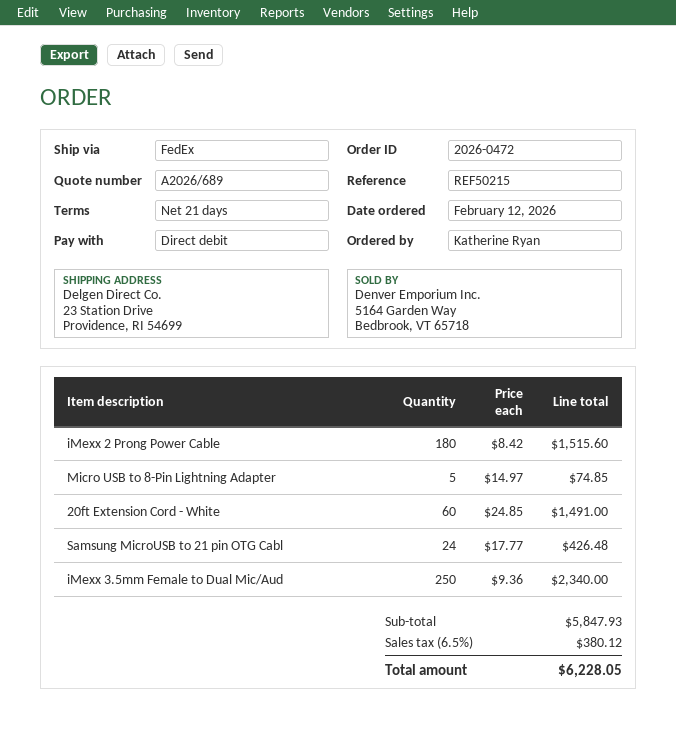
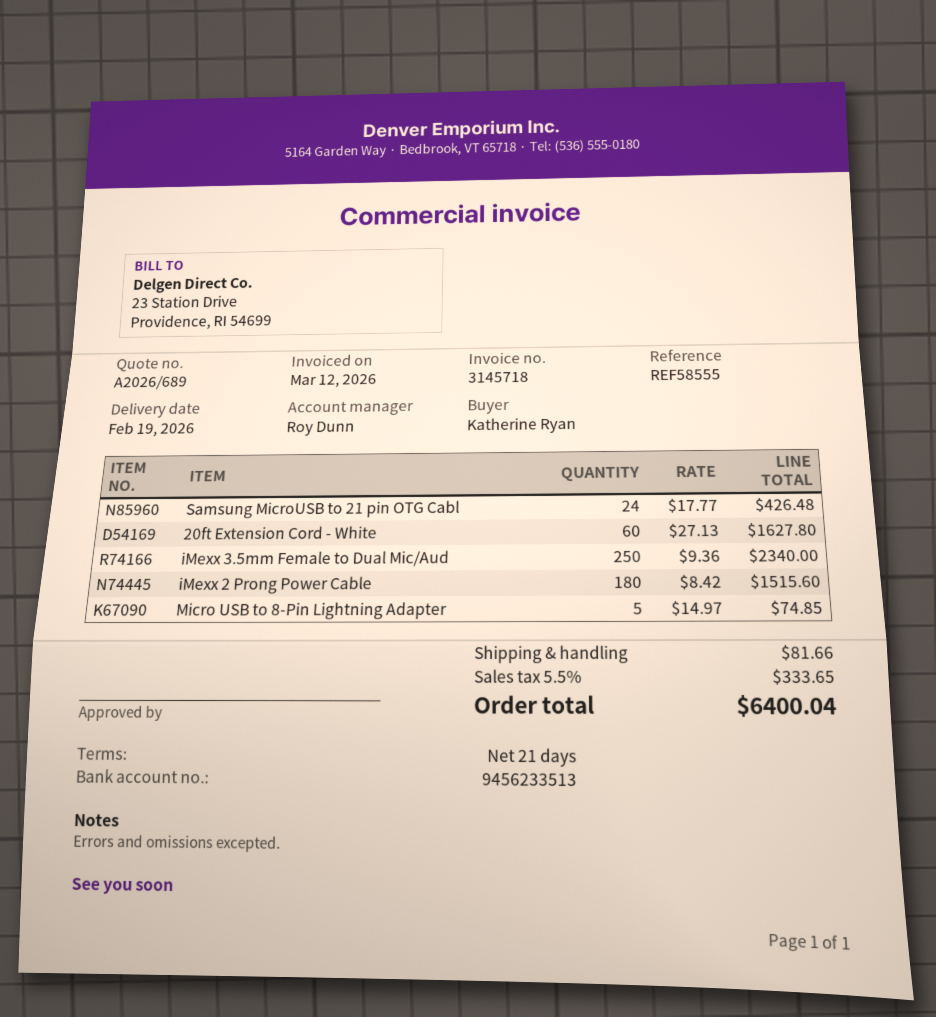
reference: REF50215 -> REF58555
20ft Extension Cord - White: 60 x 24.85 = 1491.00 -> 60 x 27.13 = 1627.80
shipping: none -> 81.66
tax: 6.5% = 380.12 -> 5.5% = 333.65
total: 6228.05 -> 6400.04

